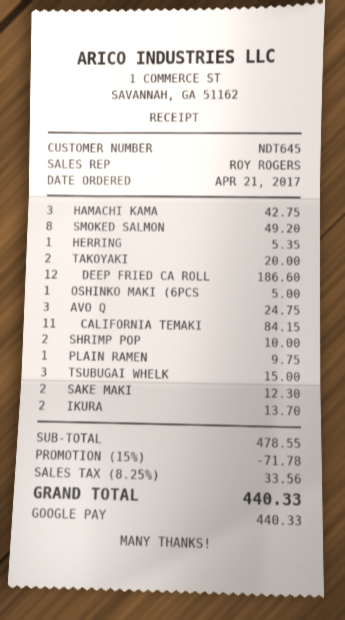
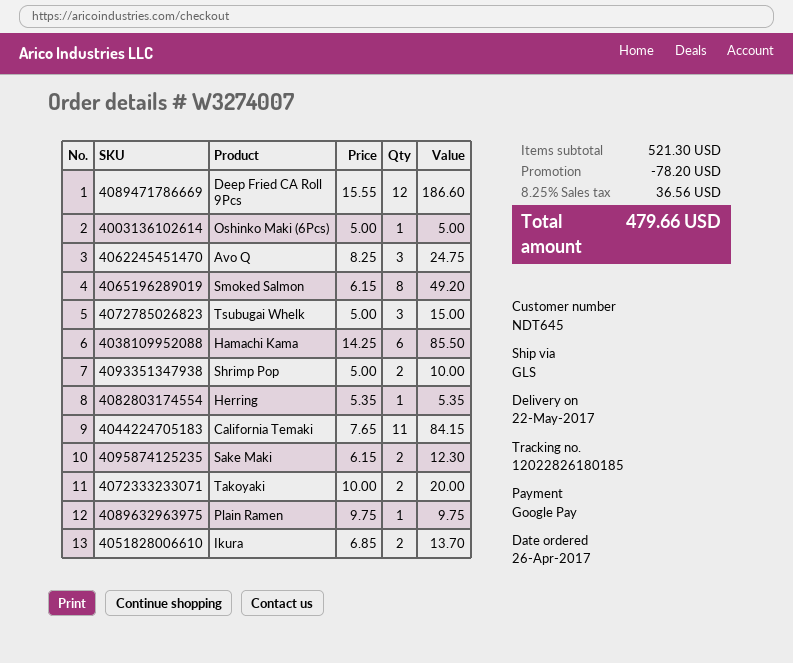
order date: 2017-04-21 -> 2017-04-26
HAMACHI KAMA: 3 for 42.75 -> 6 for 85.50
subtotal: 478.55 -> 521.30
discount: 71.78 -> 78.20
tax: 8.25% = 33.56 -> 8.25% = 36.56
total: 440.33 -> 479.66

